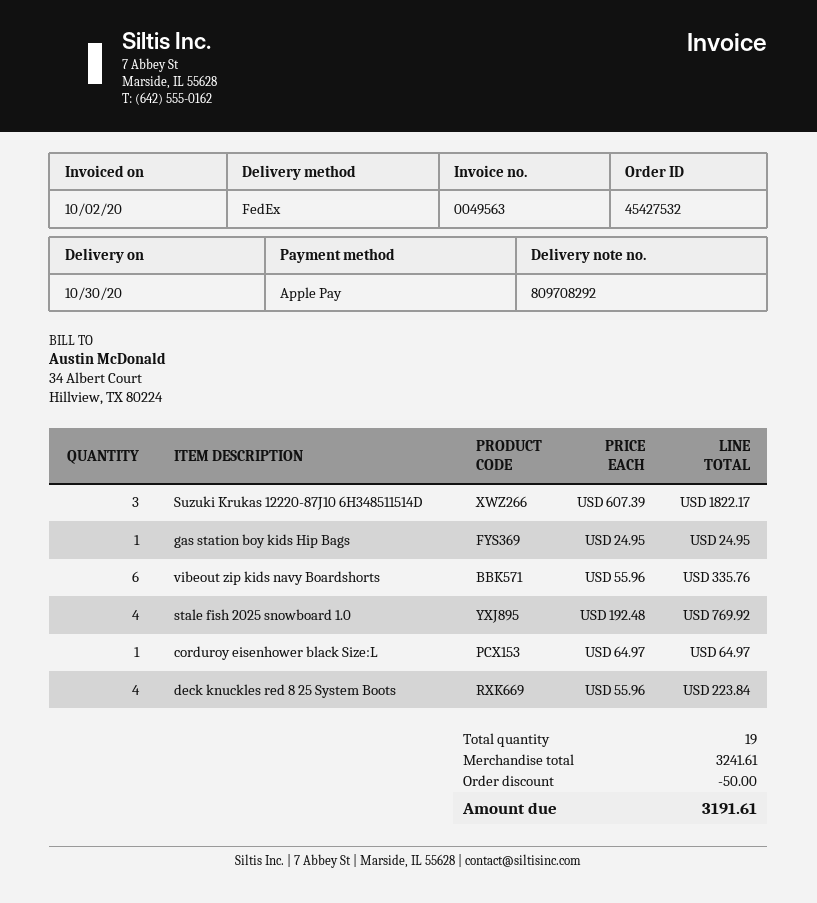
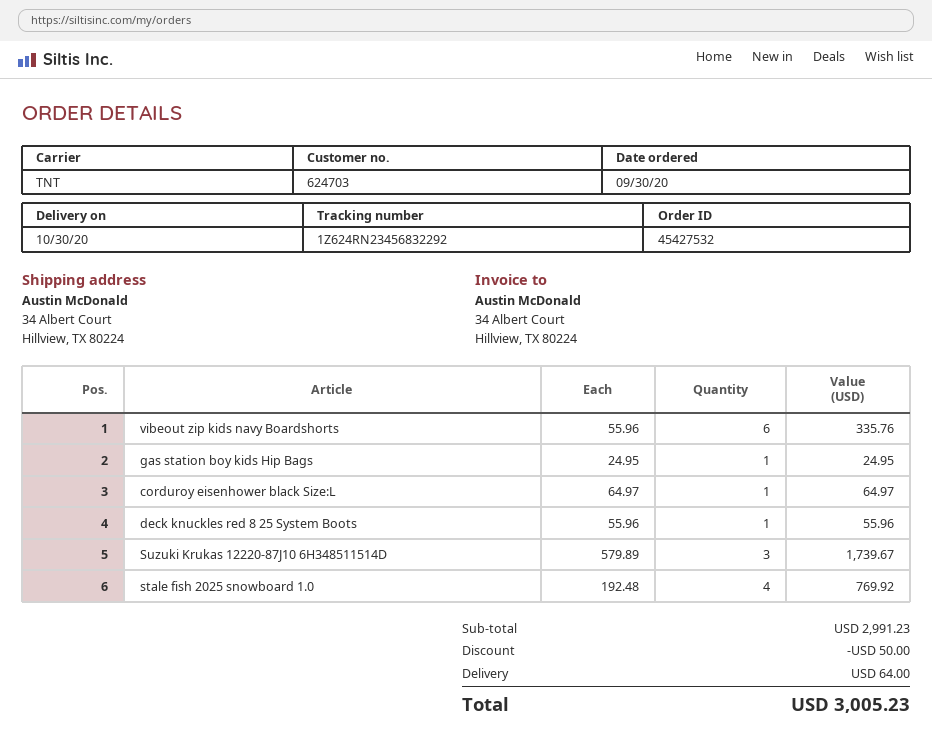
shipping method: FedEx -> TNT
Suzuki Krukas 12220-87J10 6H348511514D: 3 x 607.39 = 1822.17 -> 3 x 579.89 = 1739.67
deck knuckles red 8 25 System Boots: 4 x 55.96 = 223.84 -> 1 x 55.96 = 55.96
subtotal: 3241.61 -> 2991.23
shipping: none -> 64.00
total: 3191.61 -> 3005.23

